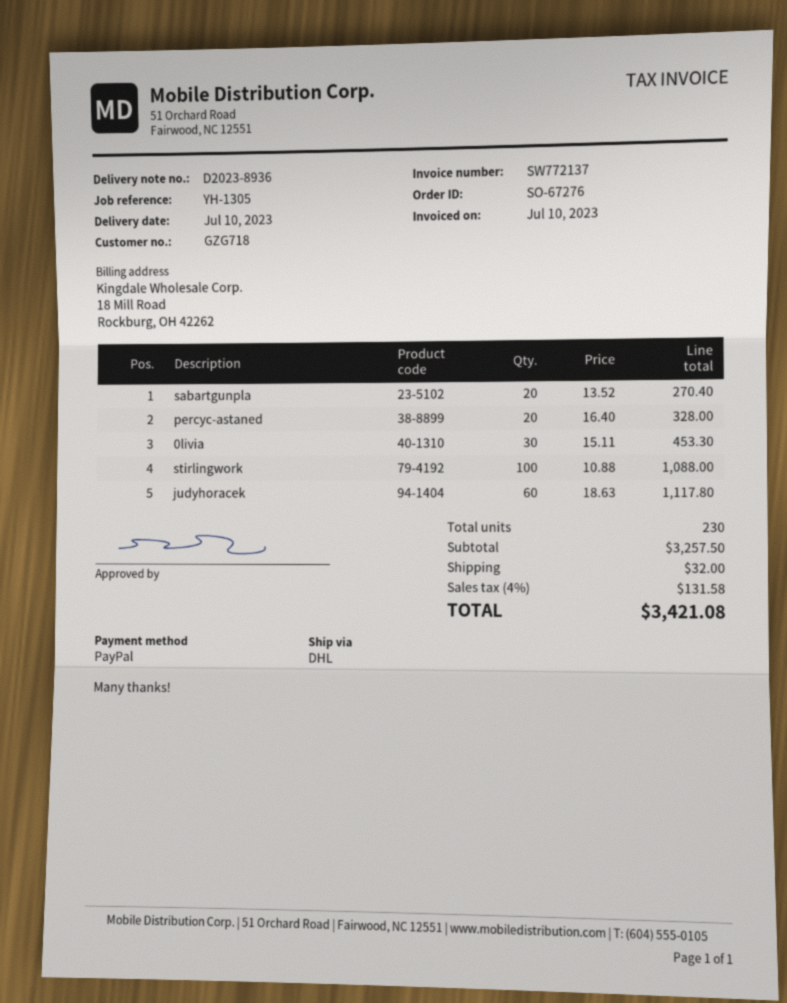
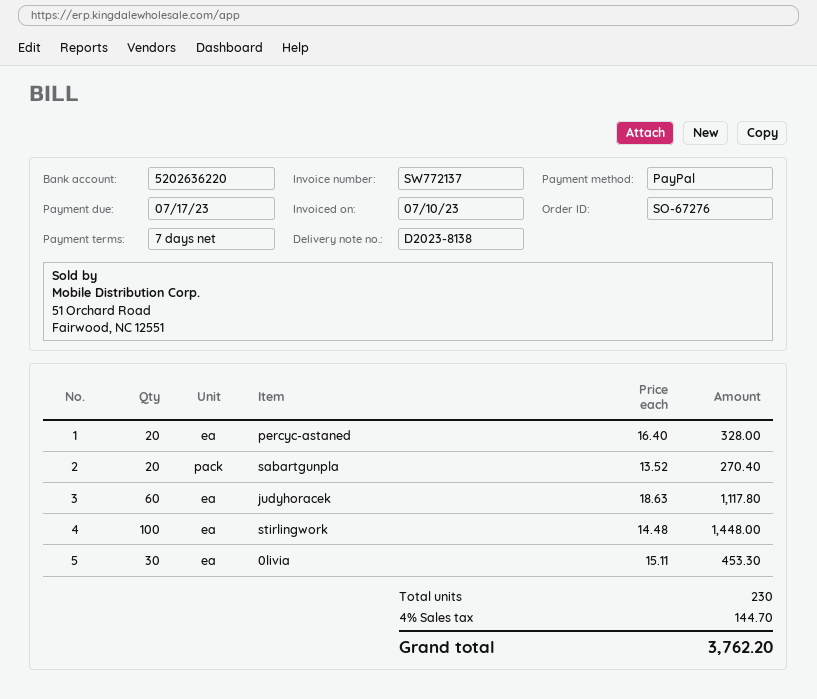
delivery note number: D2023-8936 -> D2023-8138
stirlingwork: 100 x 10.88 = 1088.00 -> 100 x 14.48 = 1448.00
shipping: 32.00 -> none
tax: 4% = 131.58 -> 4% = 144.70
total: 3421.08 -> 3762.20

